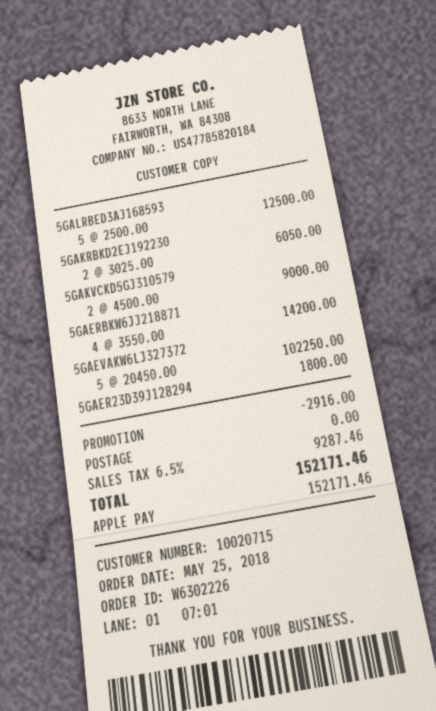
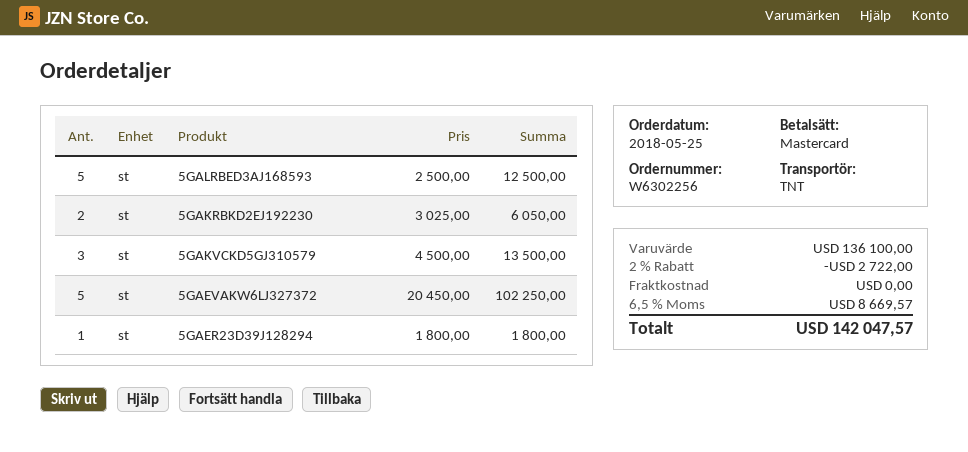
order number: W6302226 -> W6302256
payment method: Apple Pay -> Mastercard
5GAKVCKD5GJ310579: 2 x 4500.00 = 9000.00 -> 3 x 4500.00 = 13500.00
5GAERBKW6JJ218871: 4 x 3550.00 = 14200.00 -> none
discount: 2916.00 -> 2722.00
tax: 6.5% = 9287.46 -> 6.5% = 8669.57
total: 152171.46 -> 142047.57

